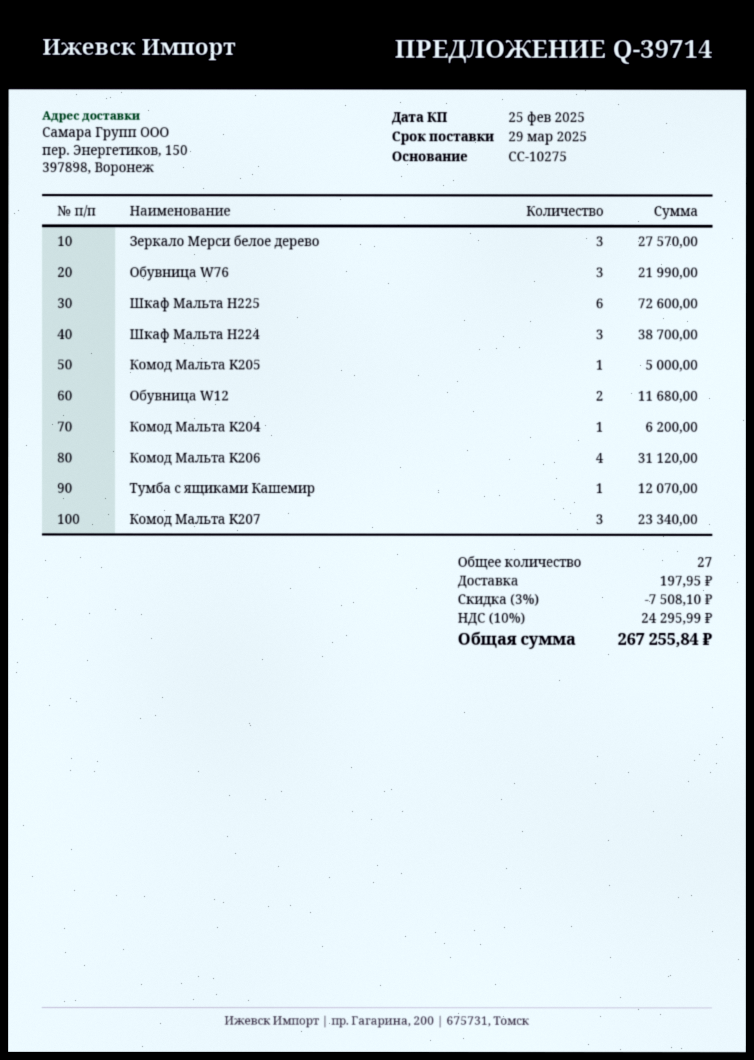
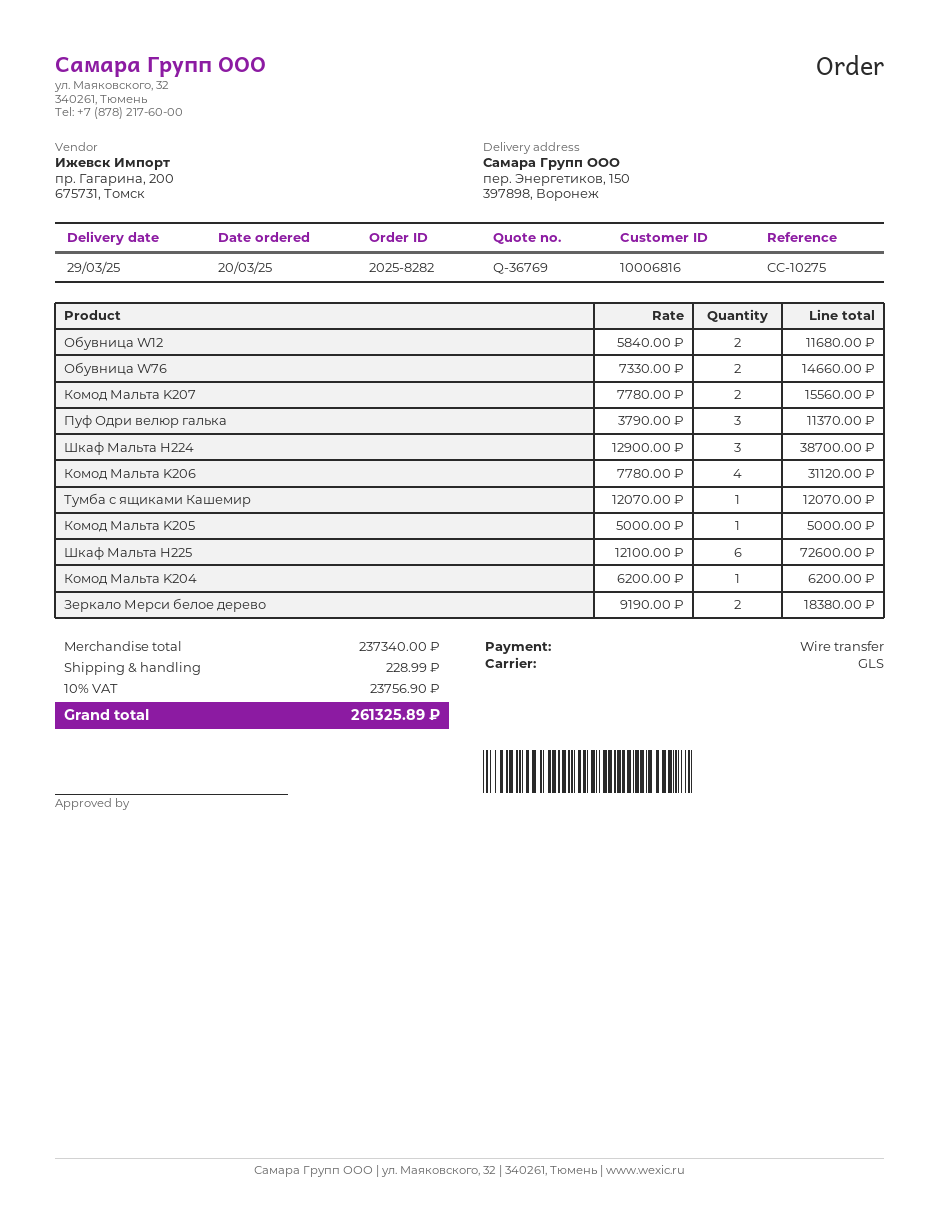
quote number: Q-39714 -> Q-36769
Зеркало Мерси белое дерево: 3 for 27570.00 -> 2 for 18380.00
Обувница W76: 3 for 21990.00 -> 2 for 14660.00
Комод Мальта K207: 3 for 23340.00 -> 2 for 15560.00
Пуф Одри велюр галька: none -> 3 for 11370.00
discount: 3% = 7508.10 -> none
shipping: 197.95 -> 228.99
tax: 10% = 24295.99 -> 10% = 23756.90
total: 267255.84 -> 261325.89

